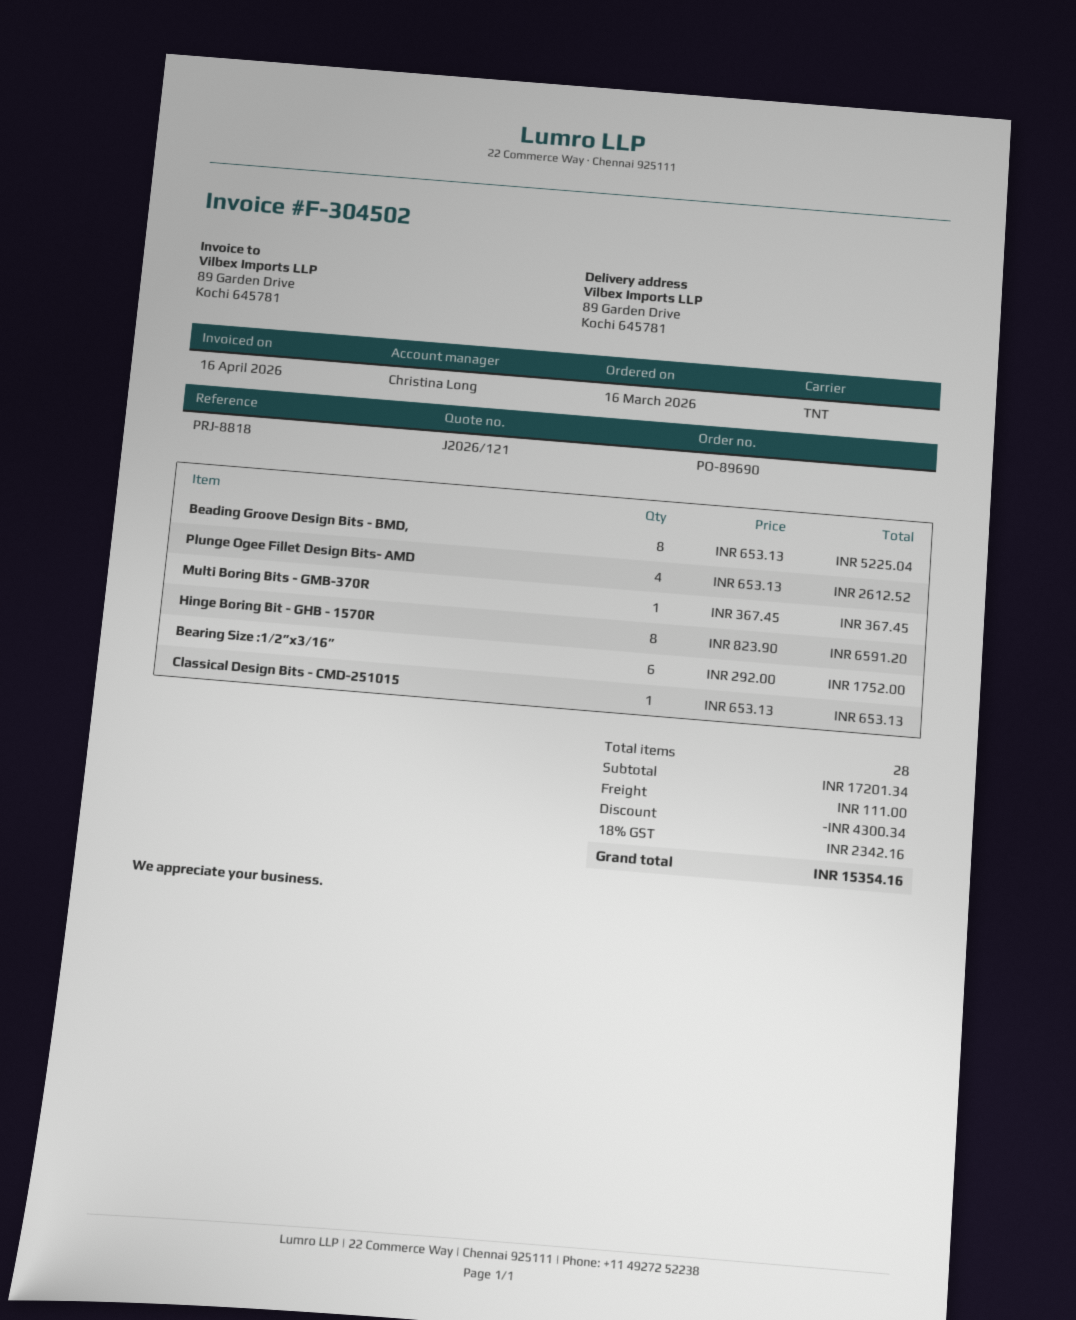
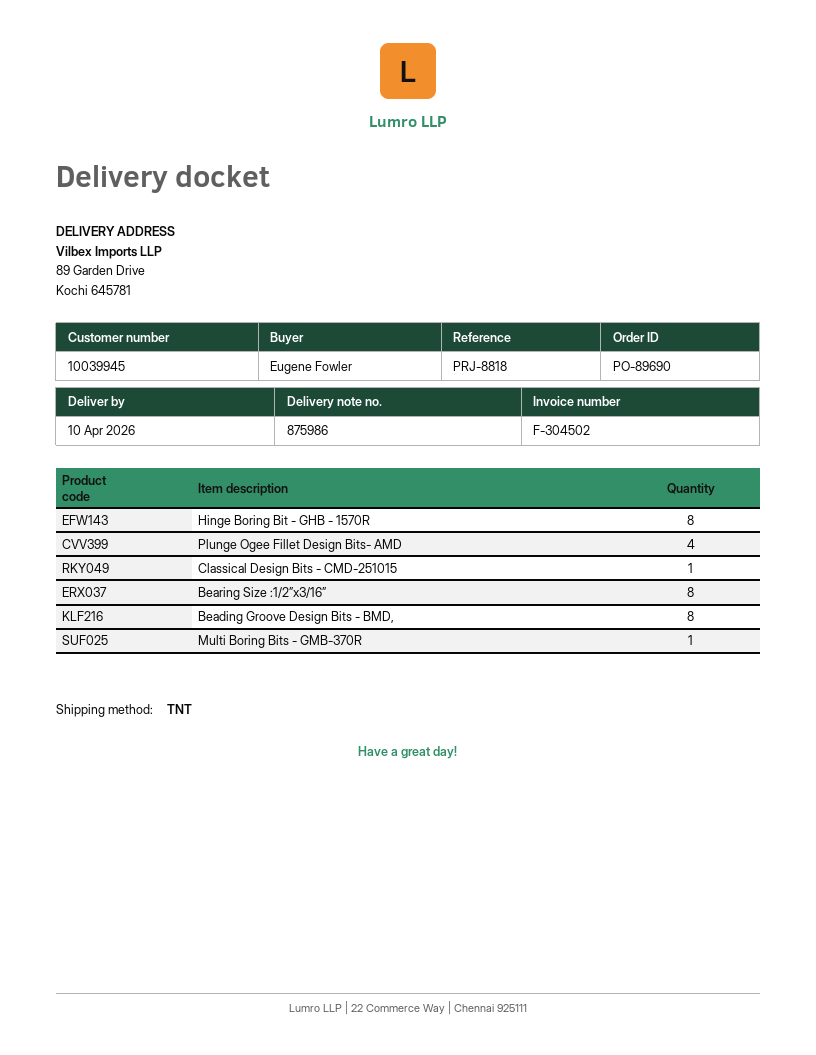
Bearing Size :1/2”x3/16”: 6 -> 8

